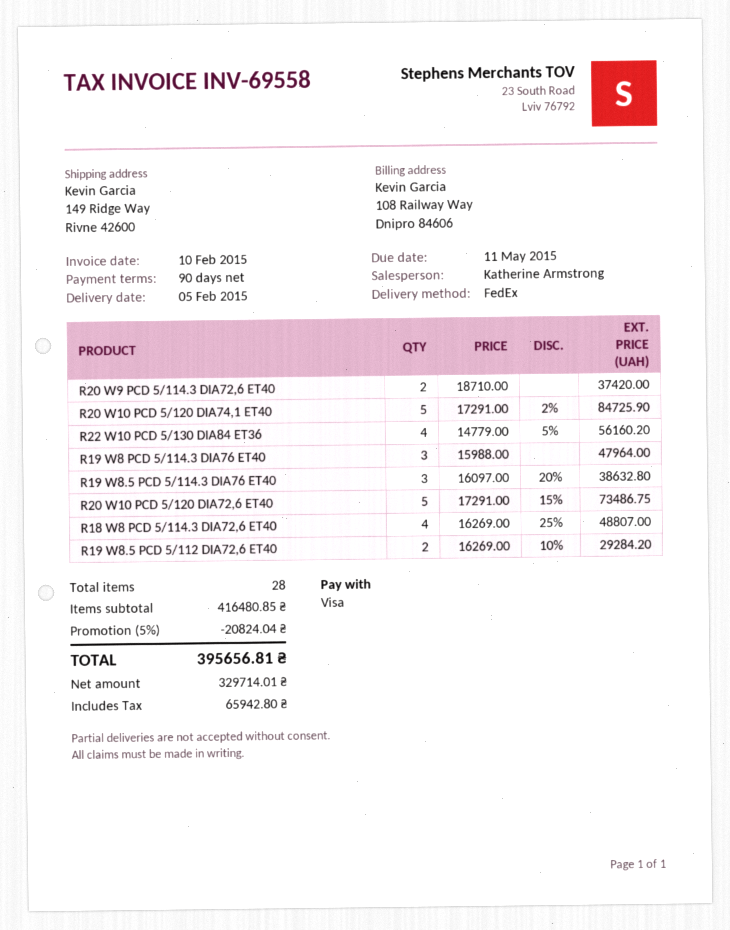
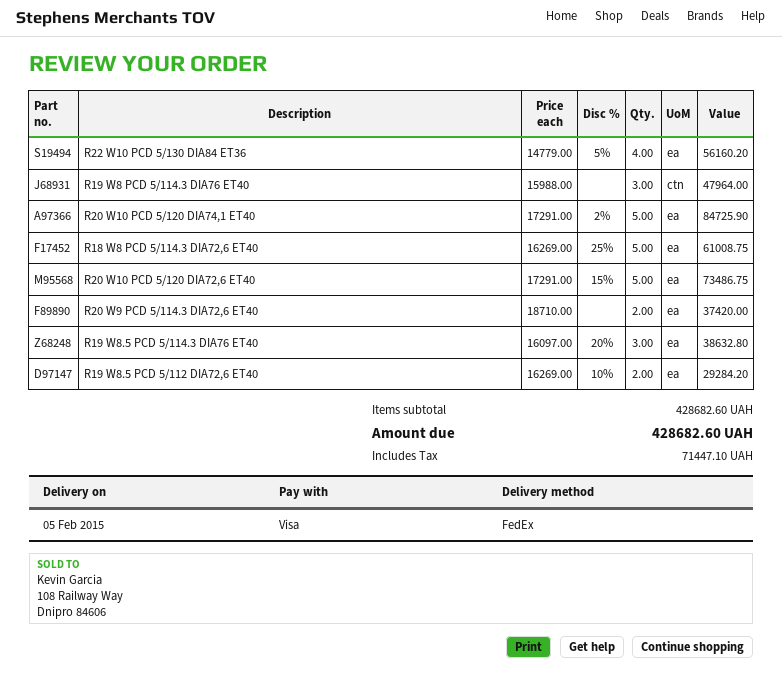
R18 W8 PCD 5/114.3 DIA72,6 ET40: 4 x 16269.00 - 25% = 48807.00 -> 5 x 16269.00 - 25% = 61008.75
subtotal: 416480.85 -> 428682.60
discount: 5% = 20824.04 -> none
tax: 65942.80 -> 71447.10
total: 395656.81 -> 428682.60

